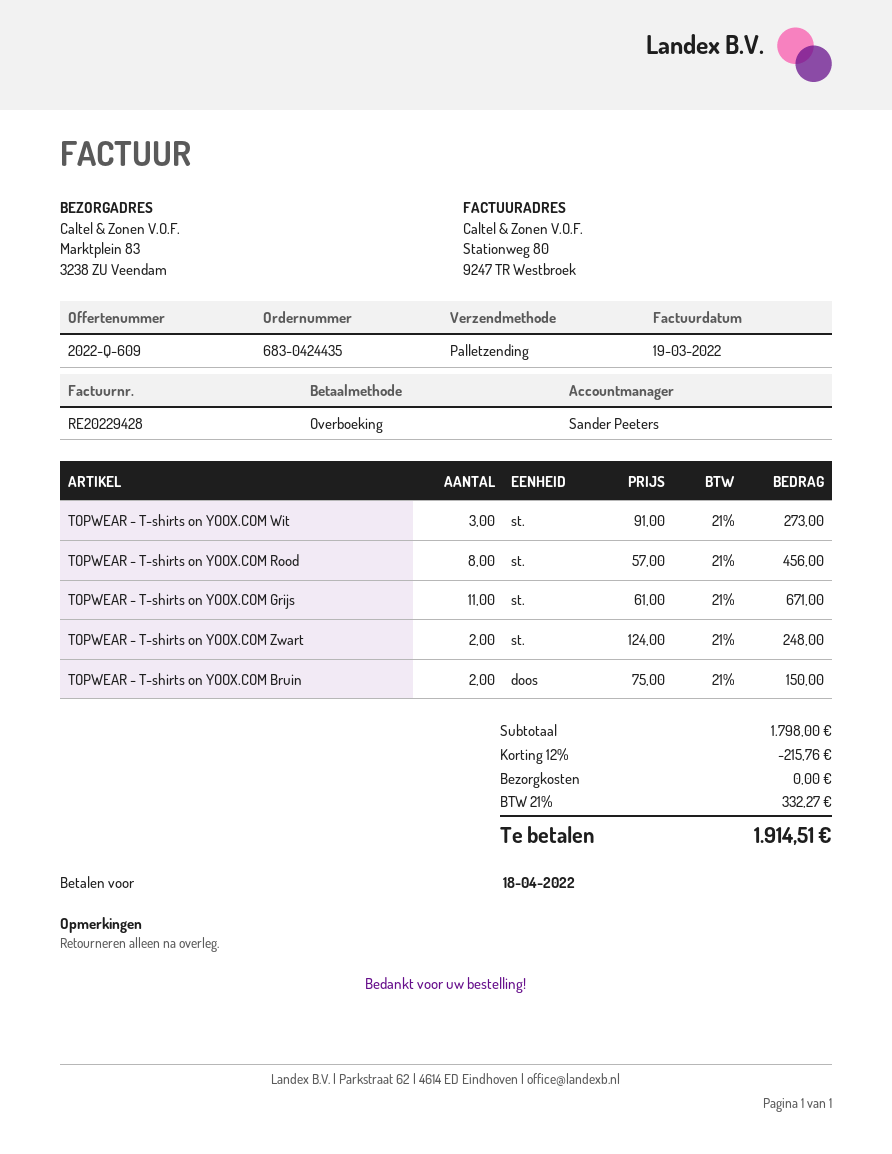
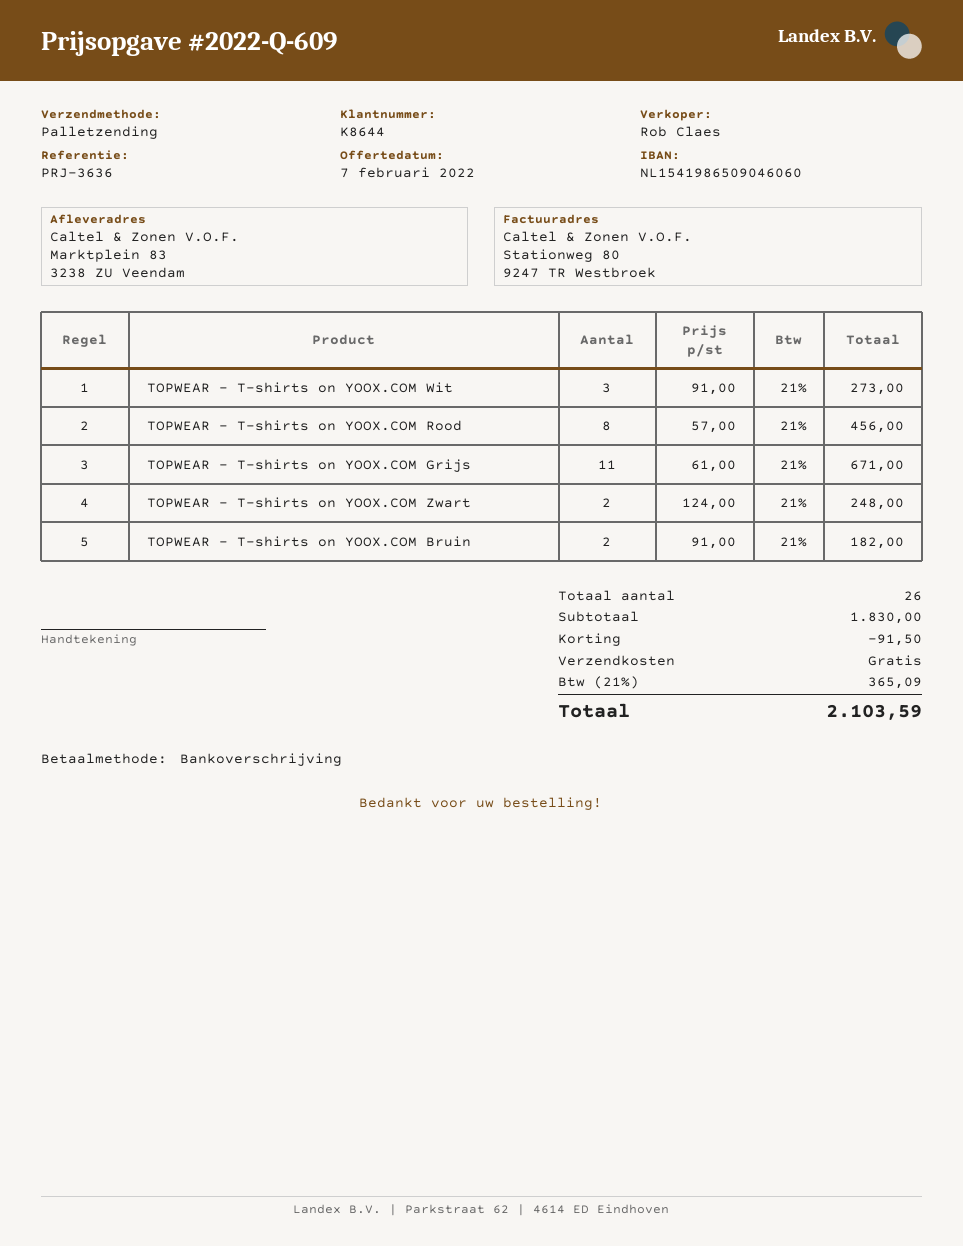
sales rep: Sander Peeters -> Rob Claes
TOPWEAR - T-shirts on YOOX.COM Bruin: 2 x 75.00 = 150.00 -> 2 x 91.00 = 182.00
subtotal: 1798.00 -> 1830.00
discount: 215.76 -> 91.50
tax: 21% = 332.27 -> 21% = 365.09
total: 1914.51 -> 2103.59

